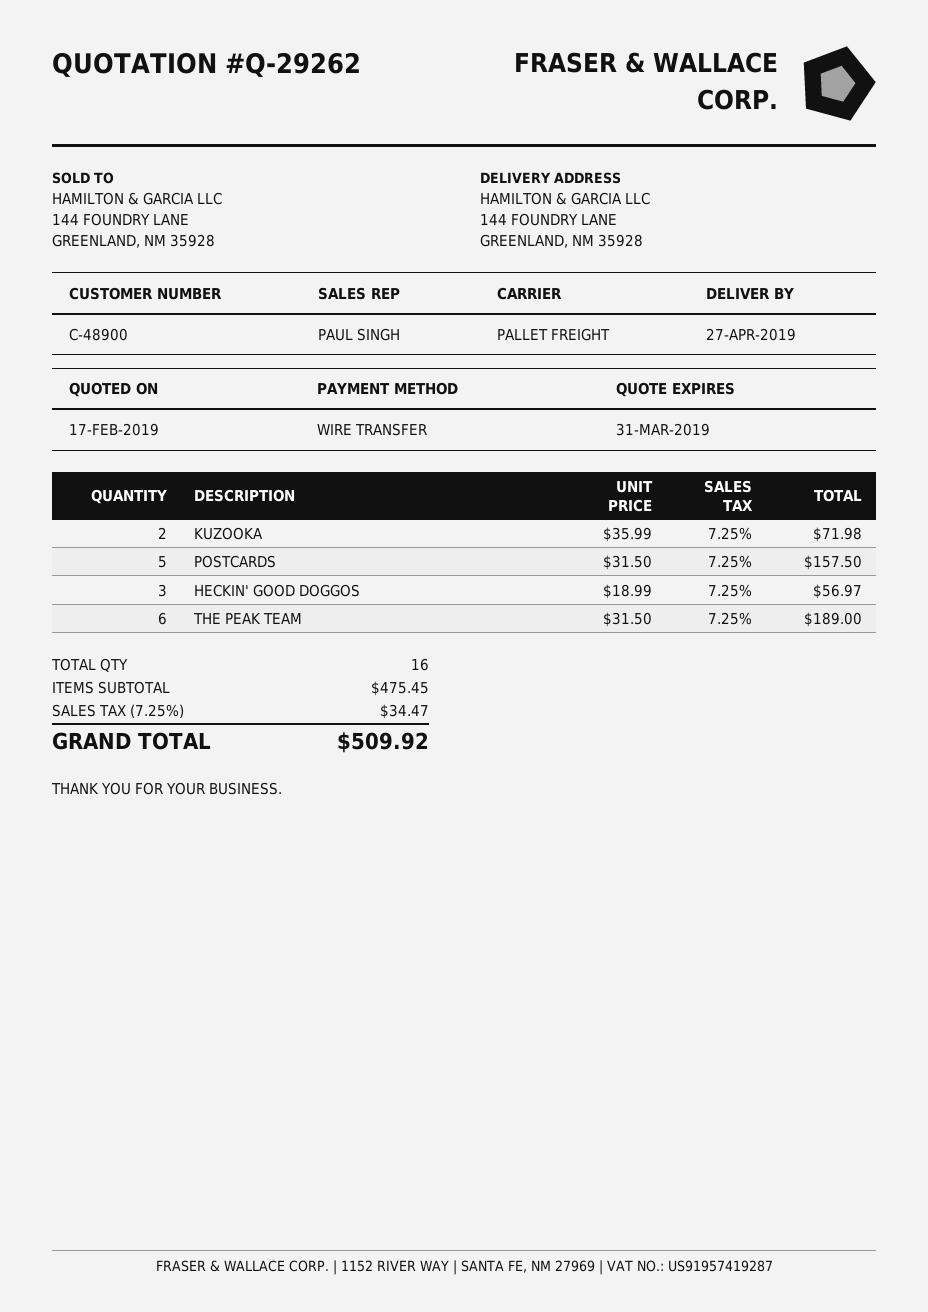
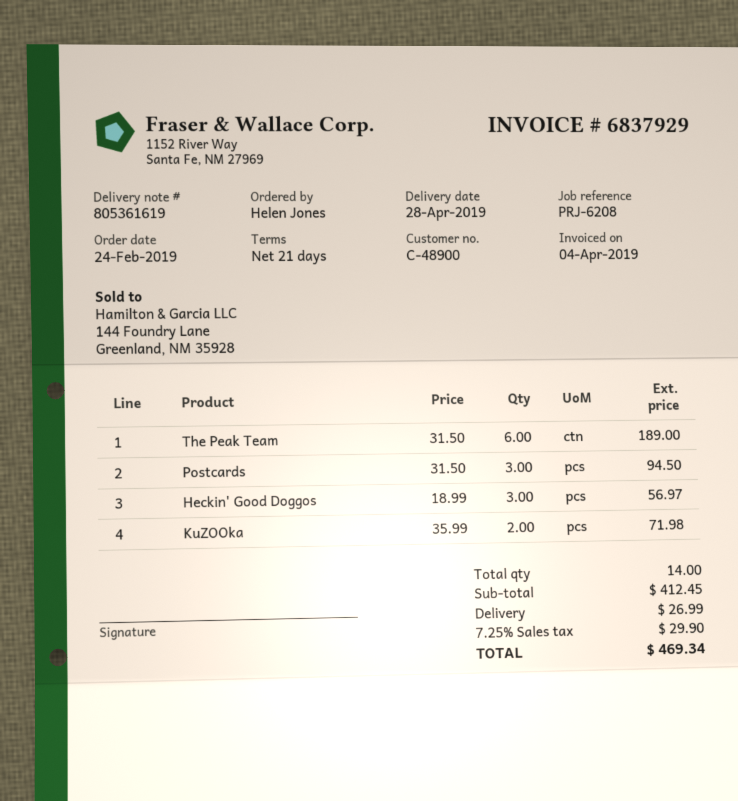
delivery date: 2019-04-27 -> 2019-04-28
POSTCARDS: 5 x 31.50 = 157.50 -> 3 x 31.50 = 94.50
total quantity: 16 -> 14
subtotal: 475.45 -> 412.45
shipping: none -> 26.99
tax: 7.25% = 34.47 -> 7.25% = 29.90
total: 509.92 -> 469.34

